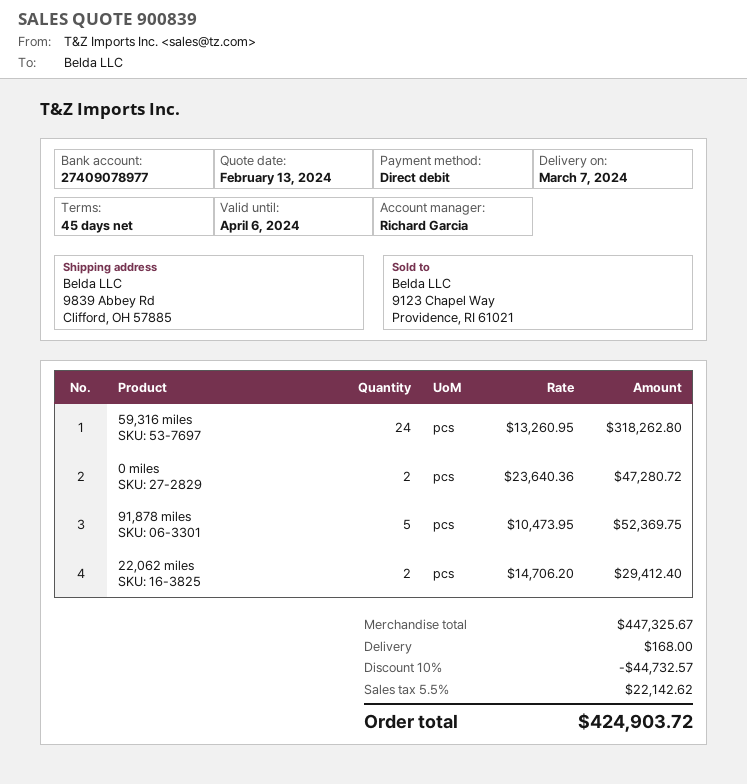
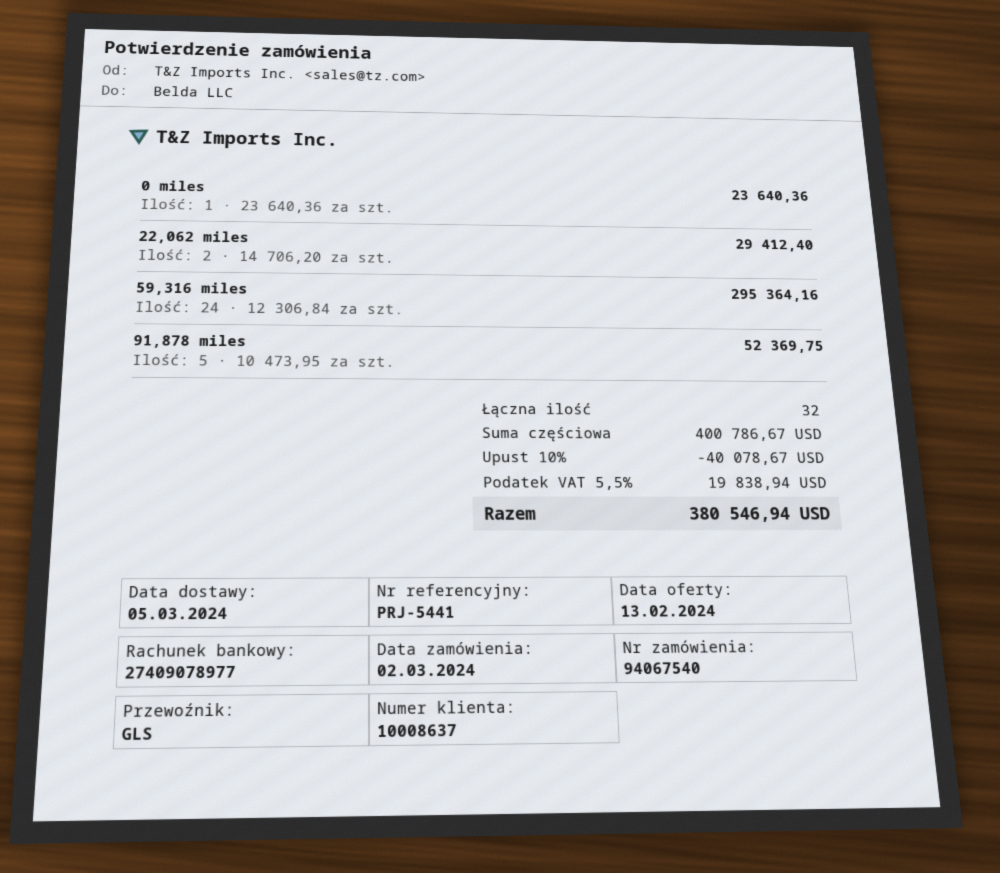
delivery date: 2024-03-07 -> 2024-03-05
59,316 miles: 24 x 13260.95 = 318262.80 -> 24 x 12306.84 = 295364.16
0 miles: 2 x 23640.36 = 47280.72 -> 1 x 23640.36 = 23640.36
subtotal: 447325.67 -> 400786.67
discount: 10% = 44732.57 -> 10% = 40078.67
shipping: 168.00 -> none
tax: 5.5% = 22142.62 -> 5.5% = 19838.94
total: 424903.72 -> 380546.94

